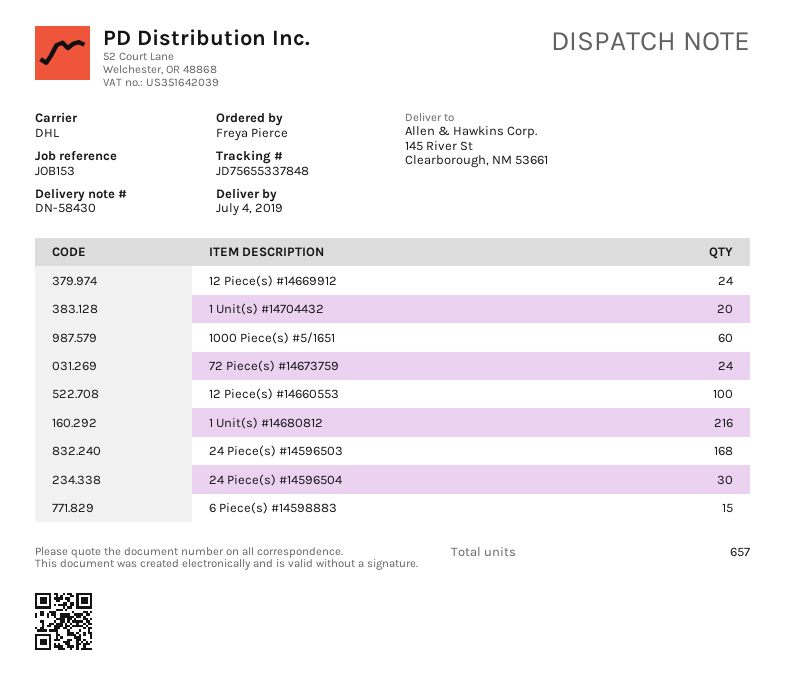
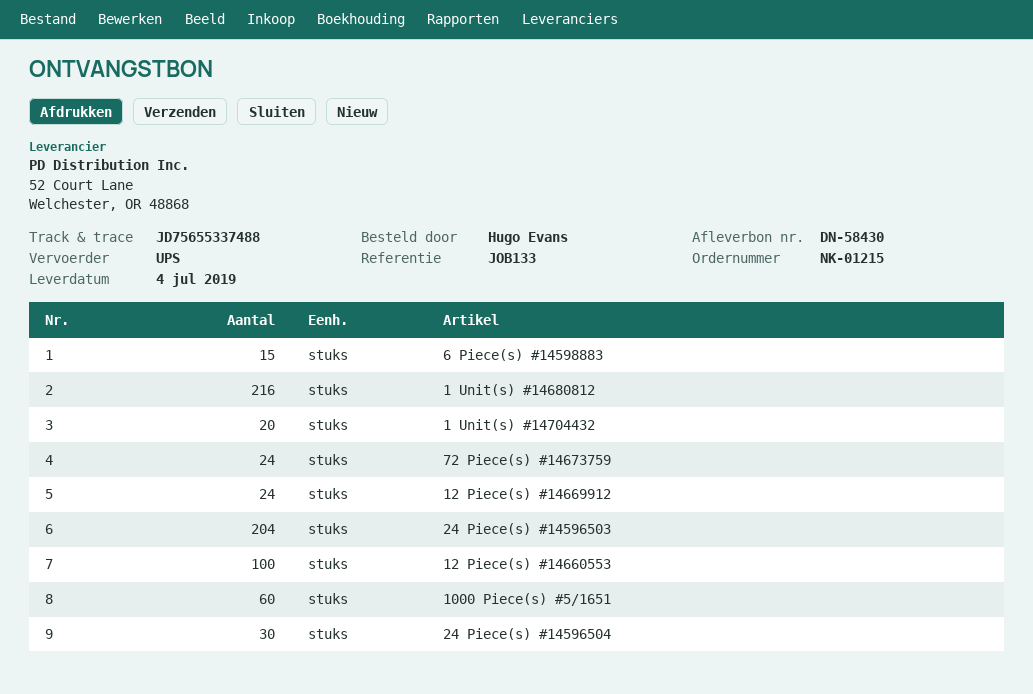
reference: JOB153 -> JOB133
ordered by: Freya Pierce -> Hugo Evans
shipping method: DHL -> UPS
tracking number: JD75655337848 -> JD75655337488
24 Piece(s) #14596503: 168 -> 204

